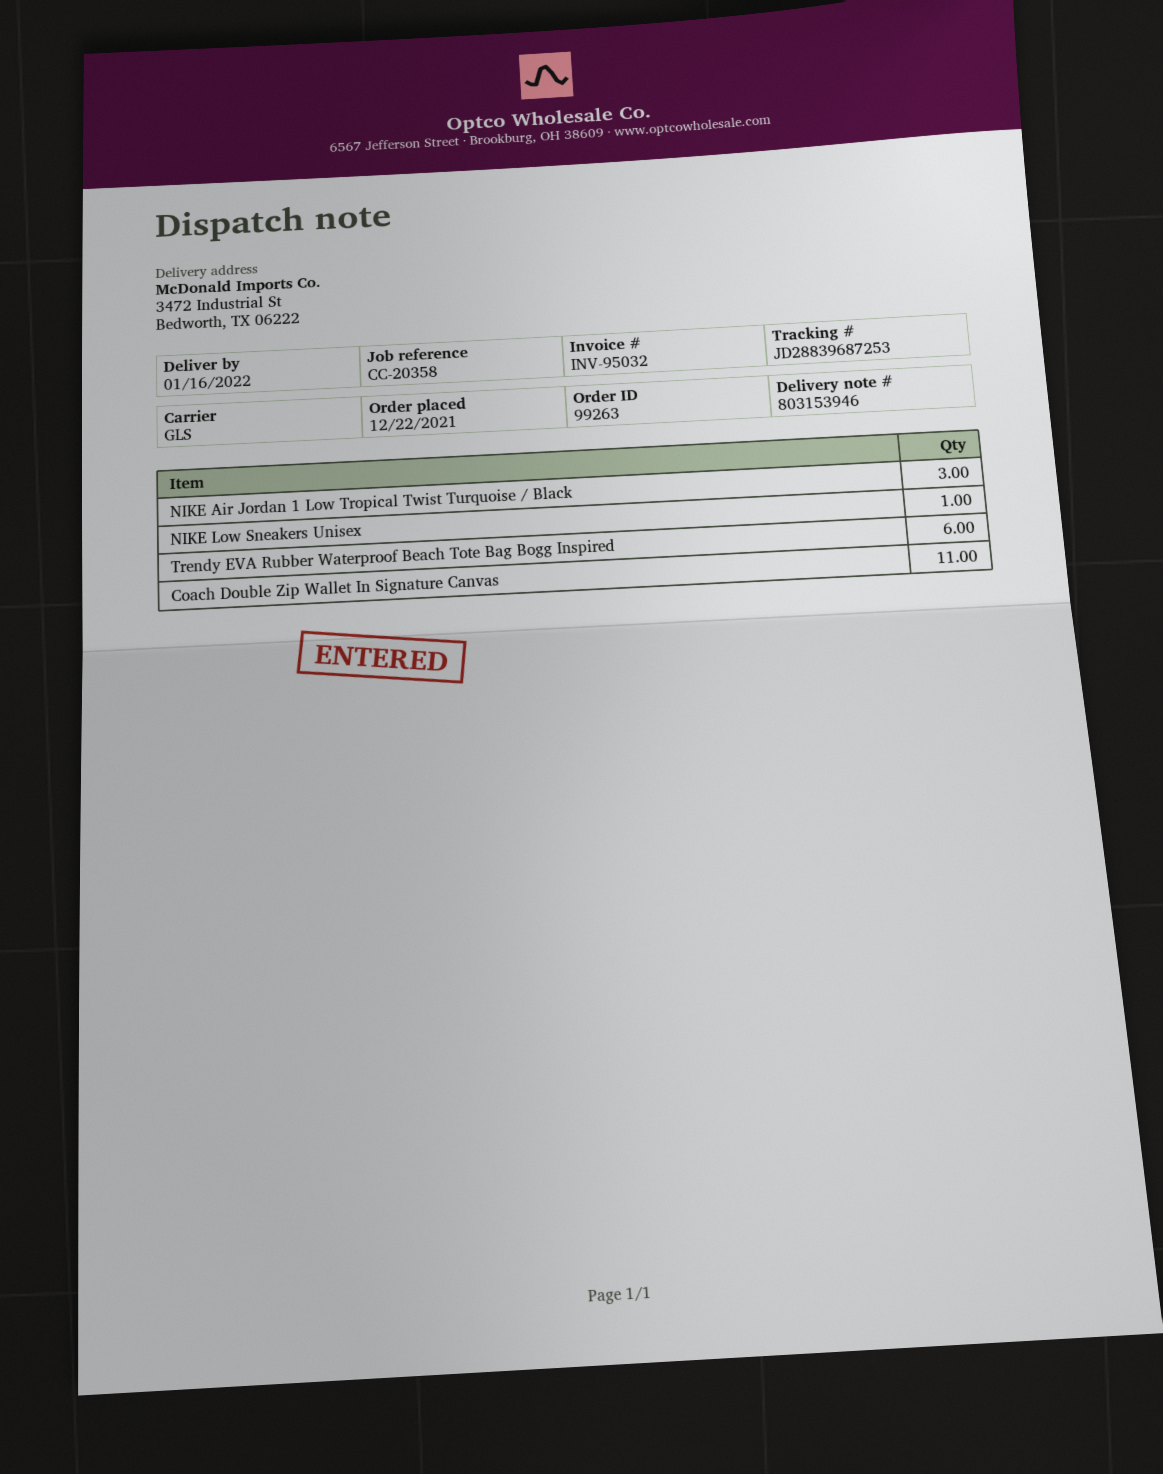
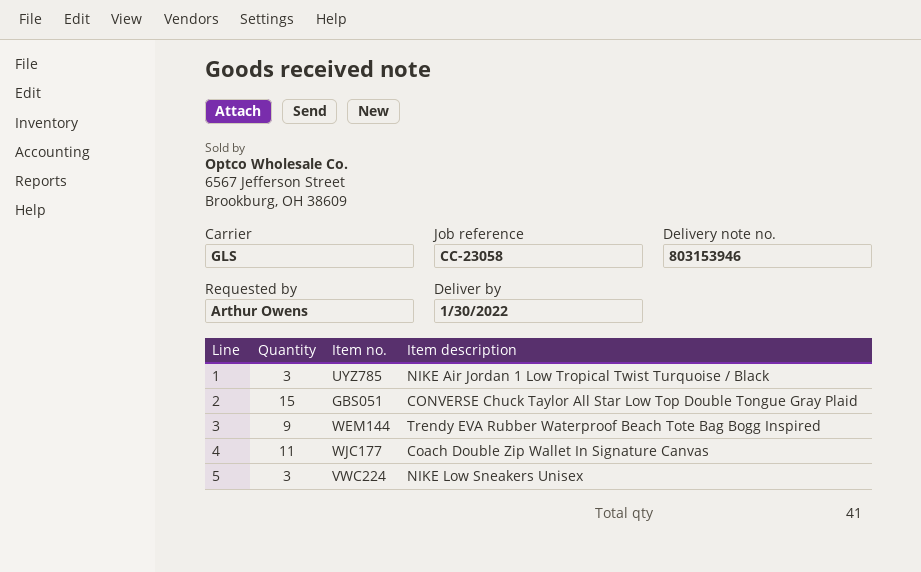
delivery date: 2022-01-16 -> 2022-01-30
reference: CC-20358 -> CC-23058
NIKE Low Sneakers Unisex: 1 -> 3
Trendy EVA Rubber Waterproof Beach Tote Bag Bogg Inspired: 6 -> 9
CONVERSE Chuck Taylor All Star Low Top Double Tongue Gray Plaid: none -> 15

